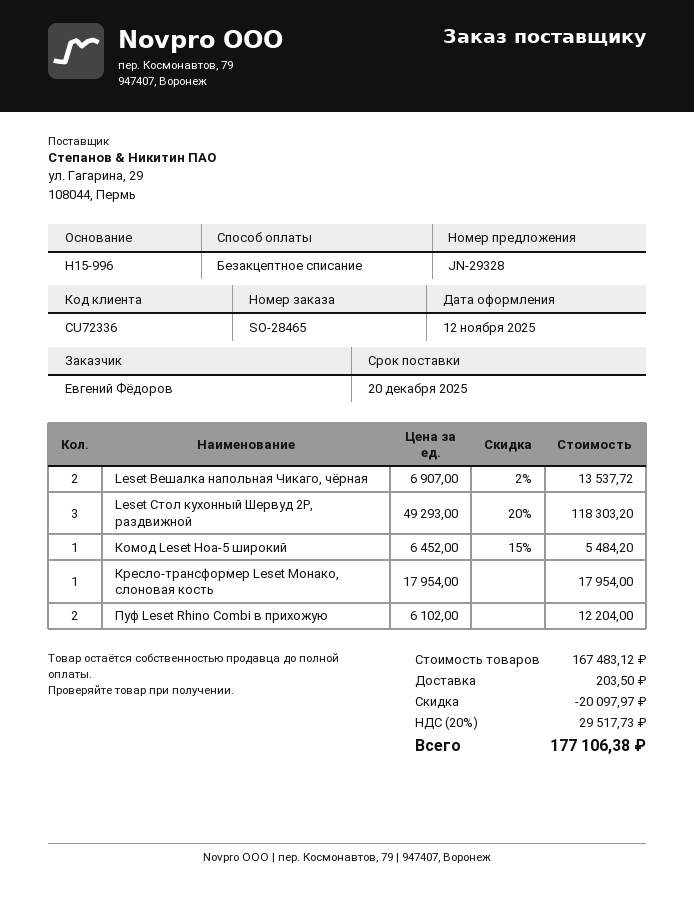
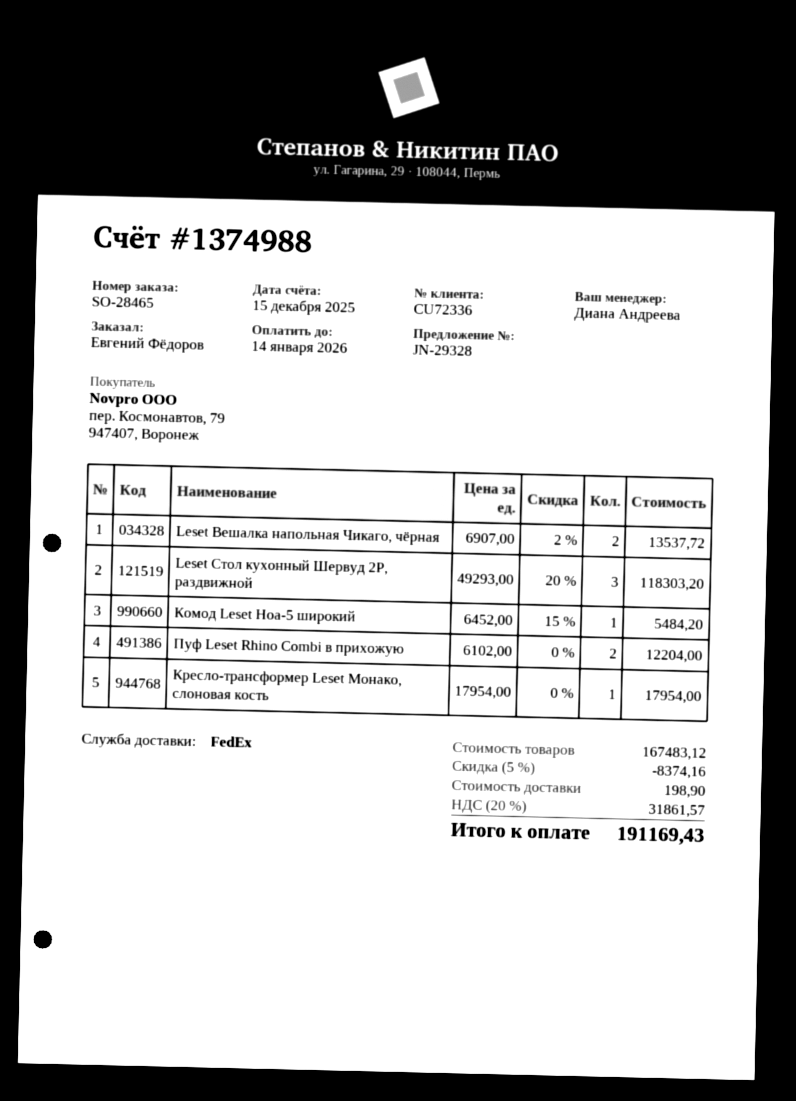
discount: 20097.97 -> 8374.16
shipping: 203.50 -> 198.90
tax: 20% = 29517.73 -> 20% = 31861.57
total: 177106.38 -> 191169.43

